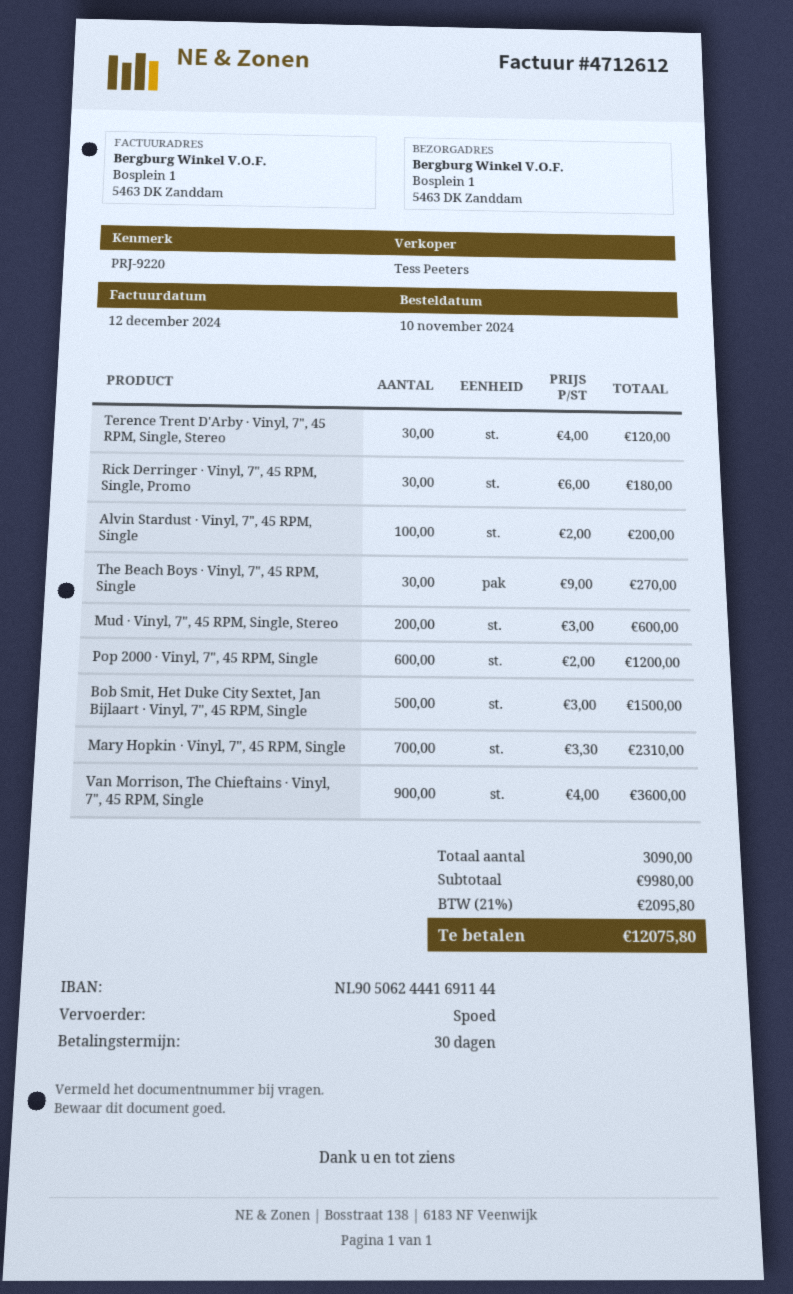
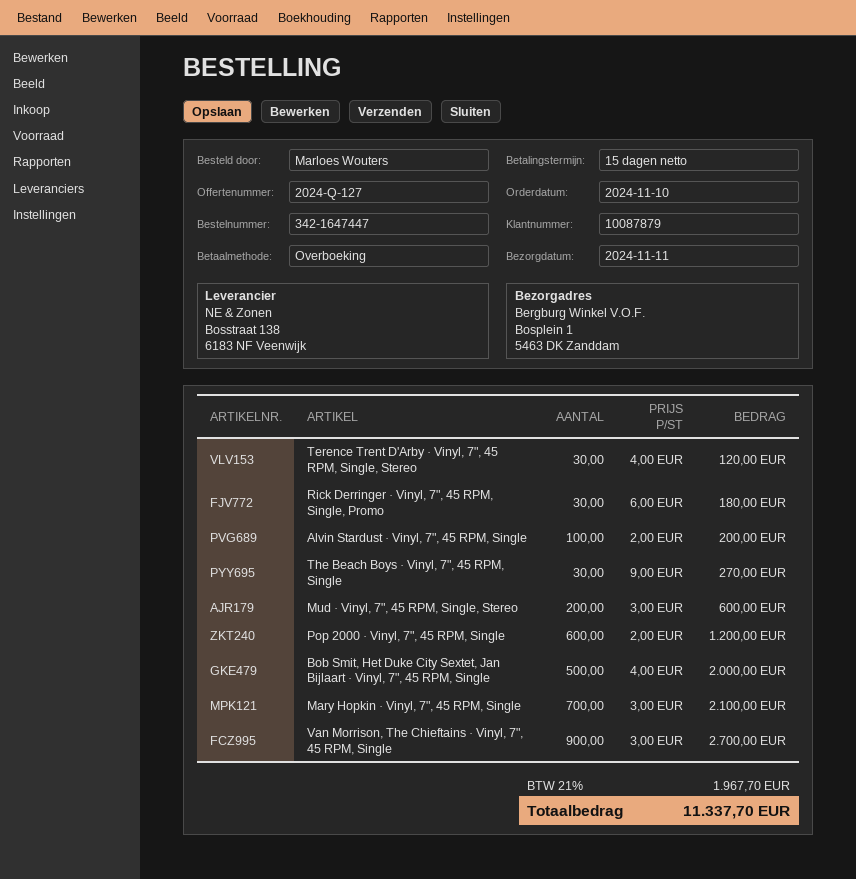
payment terms: 30 days -> 15 days
Bob Smit, Het Duke City Sextet, Jan Bijlaart · Vinyl, 7", 45 RPM, Single: 500 x 3.00 = 1500.00 -> 500 x 4.00 = 2000.00
Mary Hopkin · Vinyl, 7", 45 RPM, Single: 700 x 3.30 = 2310.00 -> 700 x 3.00 = 2100.00
Van Morrison, The Chieftains · Vinyl, 7", 45 RPM, Single: 900 x 4.00 = 3600.00 -> 900 x 3.00 = 2700.00
tax: 21% = 2095.80 -> 21% = 1967.70
total: 12075.80 -> 11337.70

